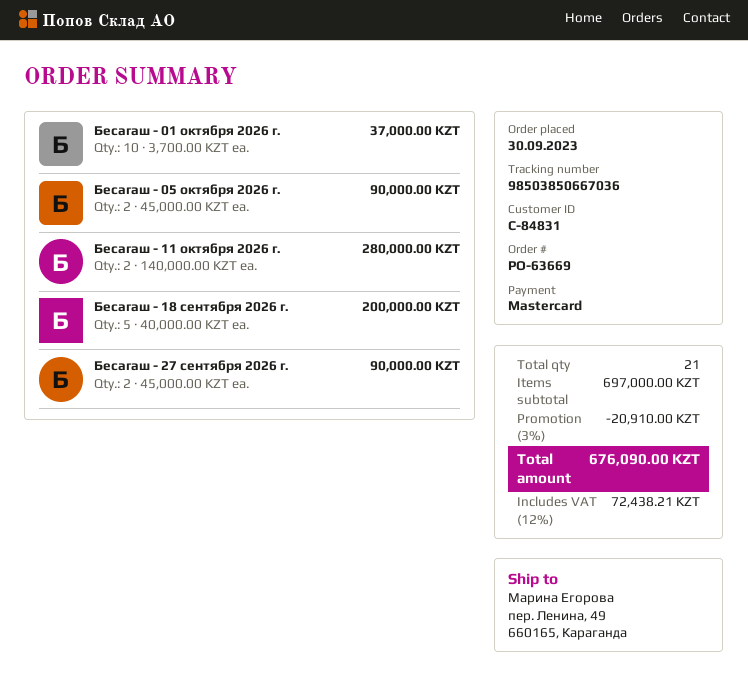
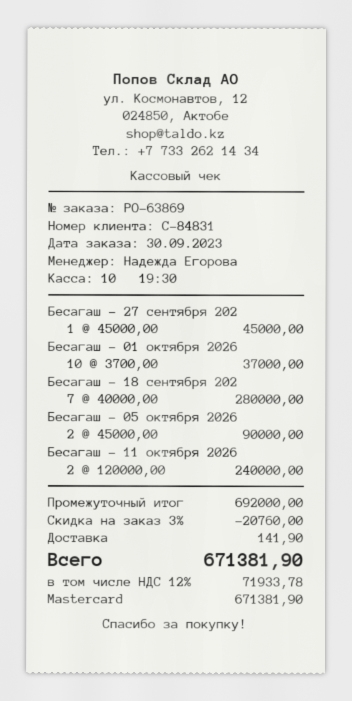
order number: PO-63669 -> PO-63869
Бесагаш - 11 октября 2026 г.: 2 x 140000.00 = 280000.00 -> 2 x 120000.00 = 240000.00
Бесагаш - 18 сентября 2026 г.: 5 x 40000.00 = 200000.00 -> 7 x 40000.00 = 280000.00
Бесагаш - 27 сентября 2026 г.: 2 x 45000.00 = 90000.00 -> 1 x 45000.00 = 45000.00
subtotal: 697000.00 -> 692000.00
discount: 3% = 20910.00 -> 3% = 20760.00
shipping: none -> 141.90
tax: 12% = 72438.21 -> 12% = 71933.78
total: 676090.00 -> 671381.90

